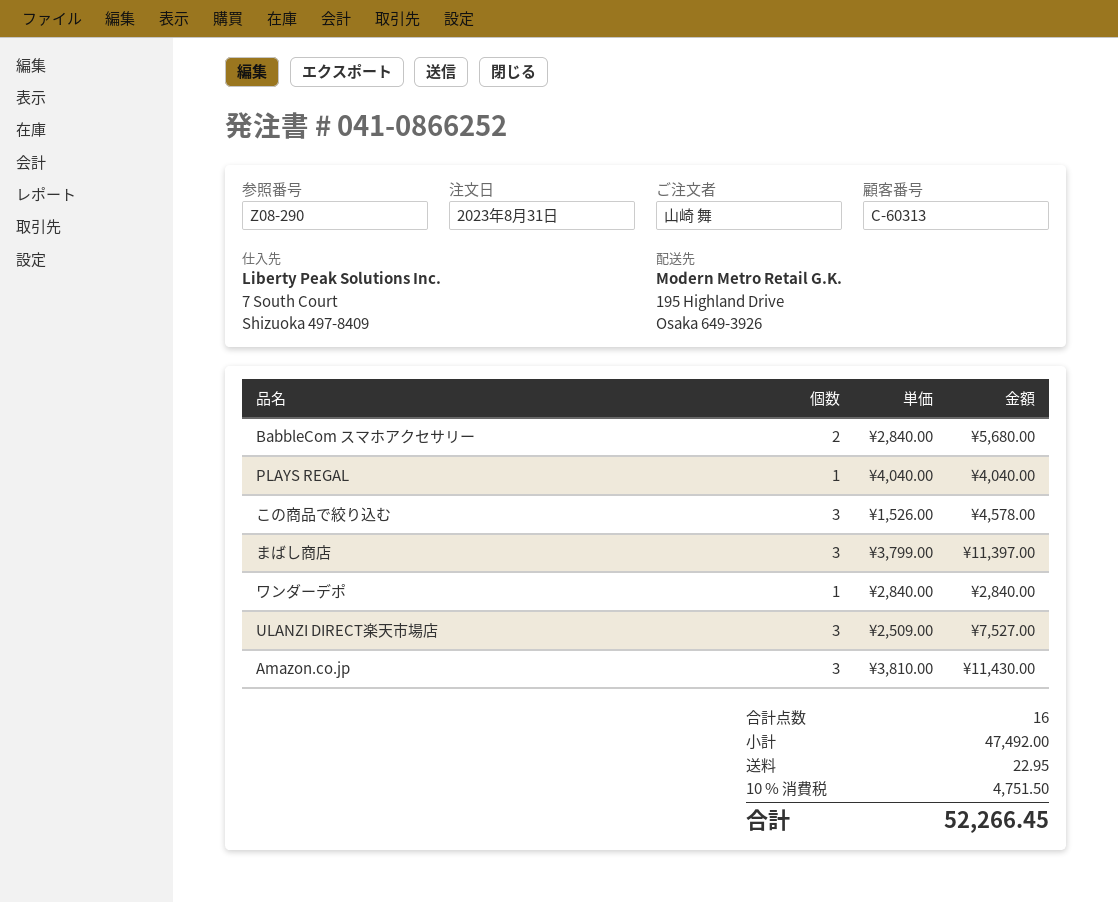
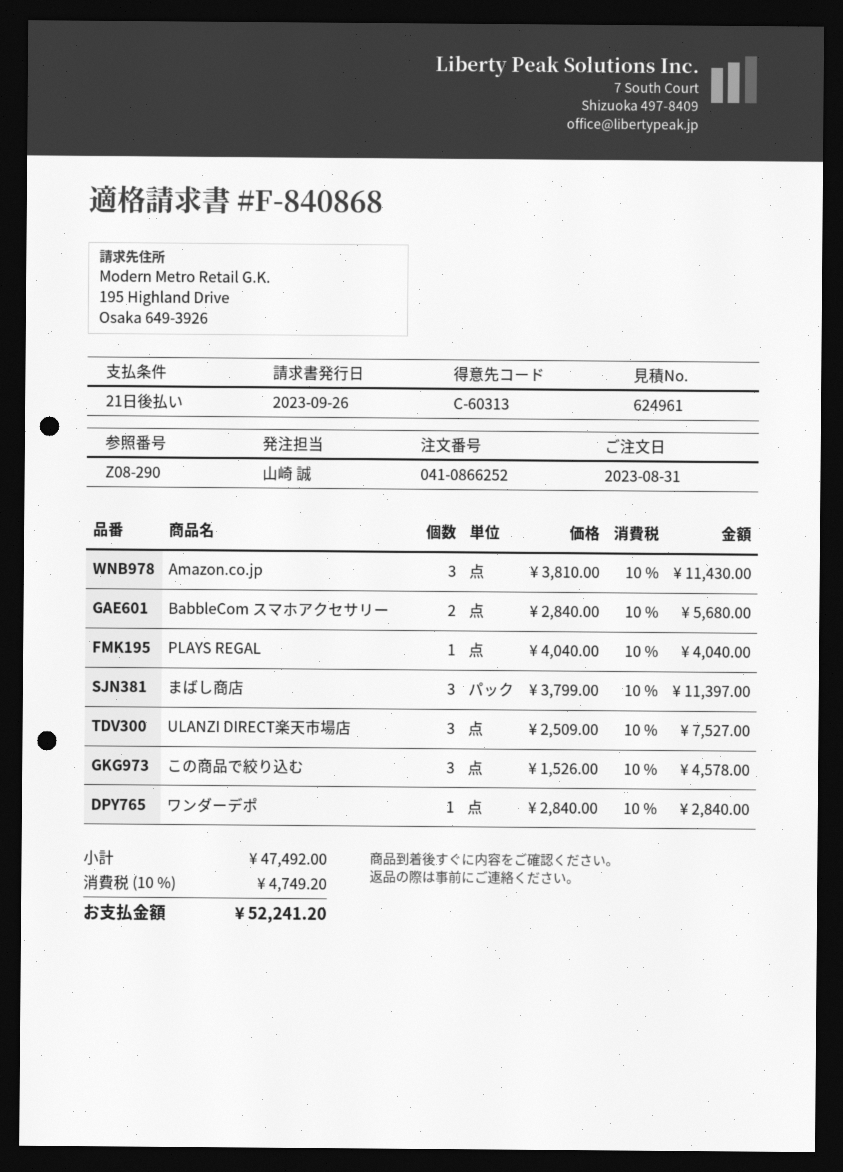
ordered by: 山崎 舞 -> 山崎 誠
shipping: 22.95 -> none
tax: 10% = 4751.50 -> 10% = 4749.20
total: 52266.45 -> 52241.20

